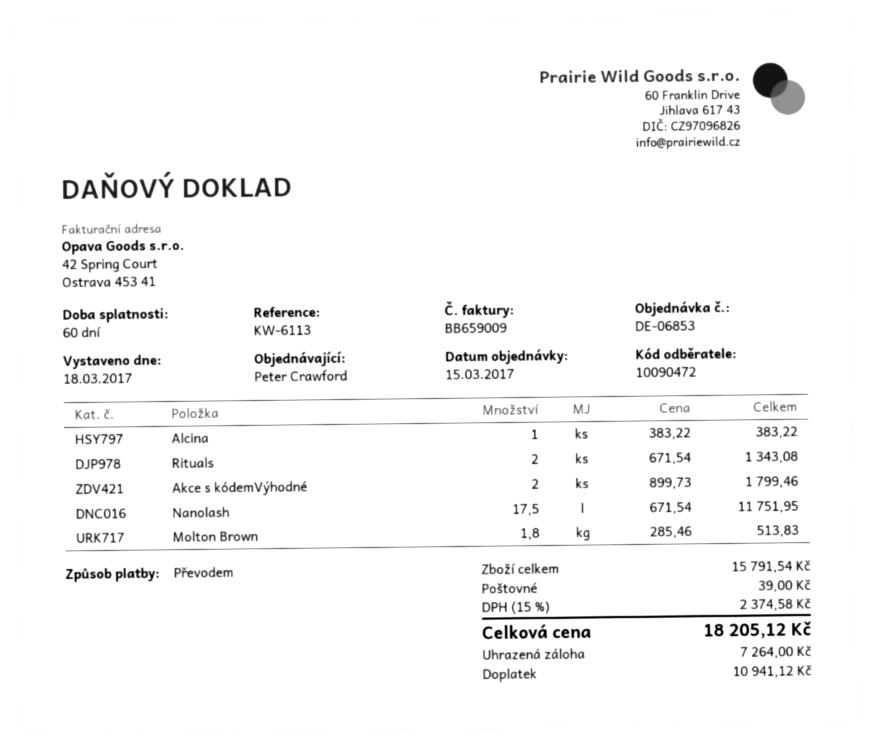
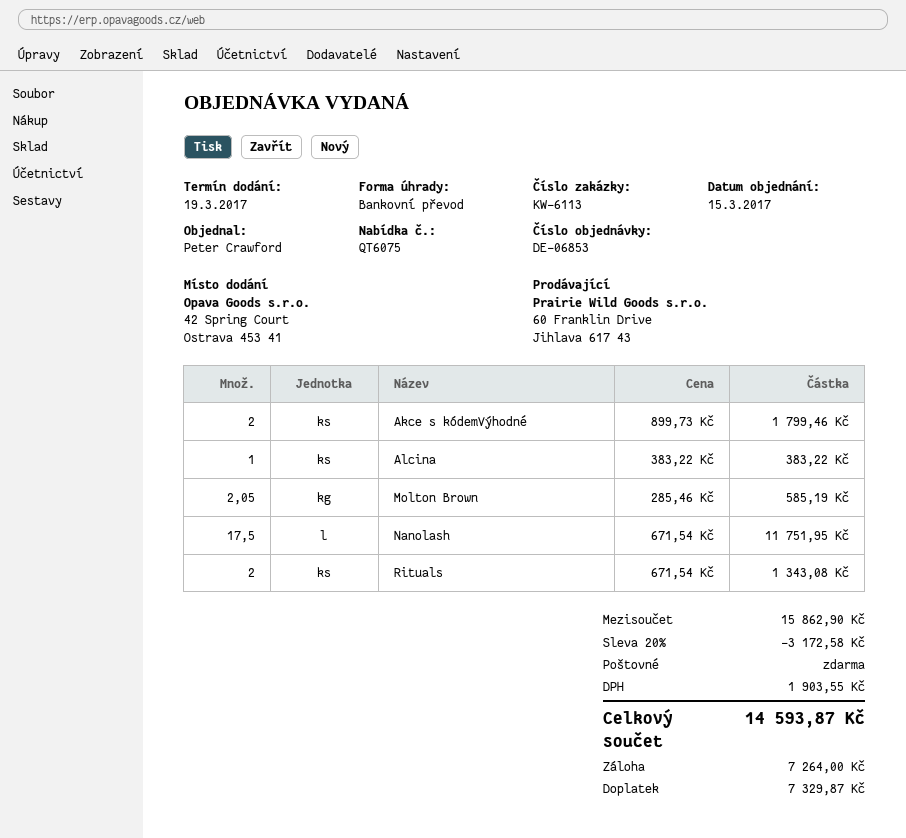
Molton Brown: 1.8 x 285.46 = 513.83 -> 2.05 x 285.46 = 585.19
subtotal: 15791.54 -> 15862.90
discount: none -> 20% = 3172.58
shipping: 39.00 -> 0.00
tax: 2374.58 -> 1903.55
total: 18205.12 -> 14593.87
balance: 10941.12 -> 7329.87

